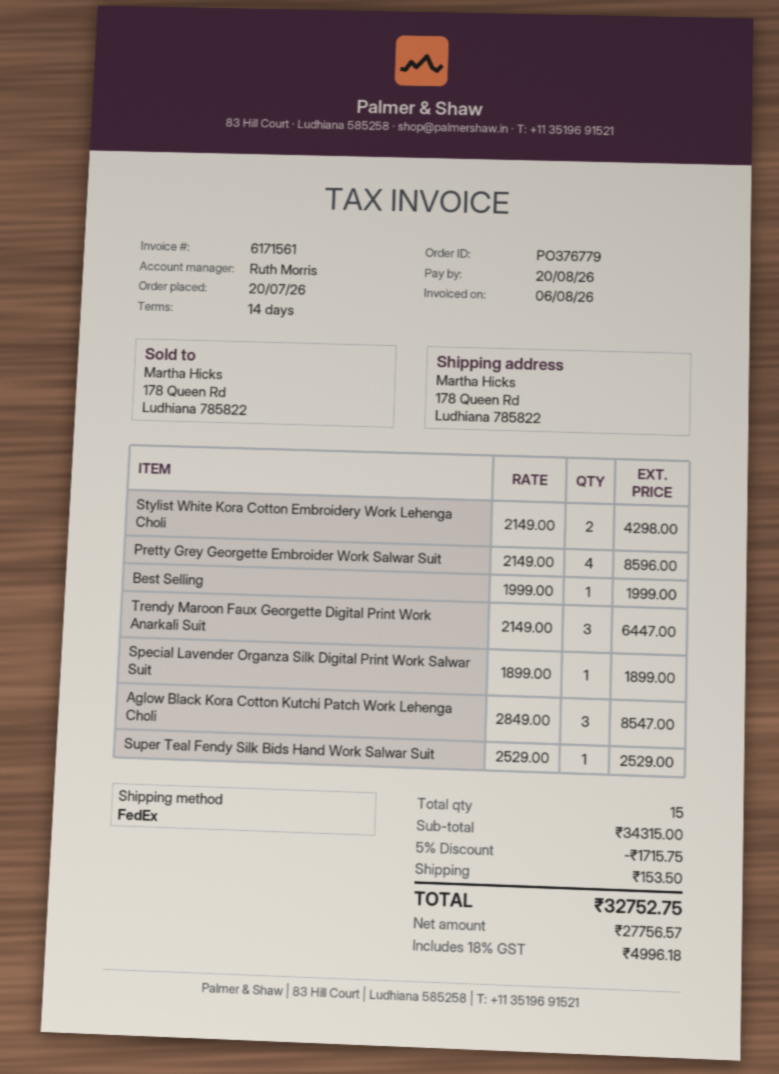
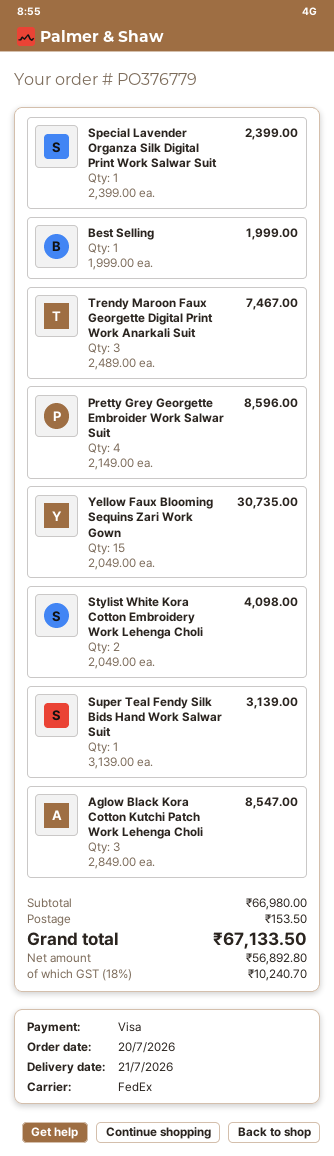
Stylist White Kora Cotton Embroidery Work Lehenga Choli: 2 x 2149.00 = 4298.00 -> 2 x 2049.00 = 4098.00
Trendy Maroon Faux Georgette Digital Print Work Anarkali Suit: 3 x 2149.00 = 6447.00 -> 3 x 2489.00 = 7467.00
Special Lavender Organza Silk Digital Print Work Salwar Suit: 1 x 1899.00 = 1899.00 -> 1 x 2399.00 = 2399.00
Super Teal Fendy Silk Bids Hand Work Salwar Suit: 1 x 2529.00 = 2529.00 -> 1 x 3139.00 = 3139.00
Yellow Faux Blooming Sequins Zari Work Gown: none -> 15 x 2049.00 = 30735.00
subtotal: 34315.00 -> 66980.00
discount: 5% = 1715.75 -> none
net: 27756.57 -> 56892.80
tax: 18% = 4996.18 -> 18% = 10240.70
total: 32752.75 -> 67133.50

